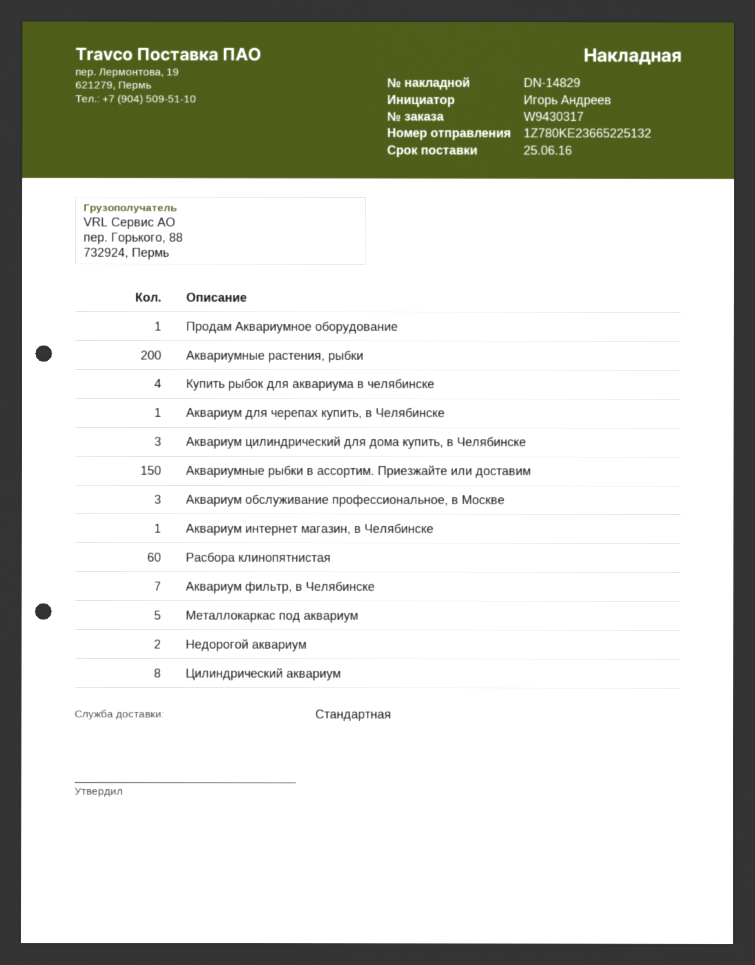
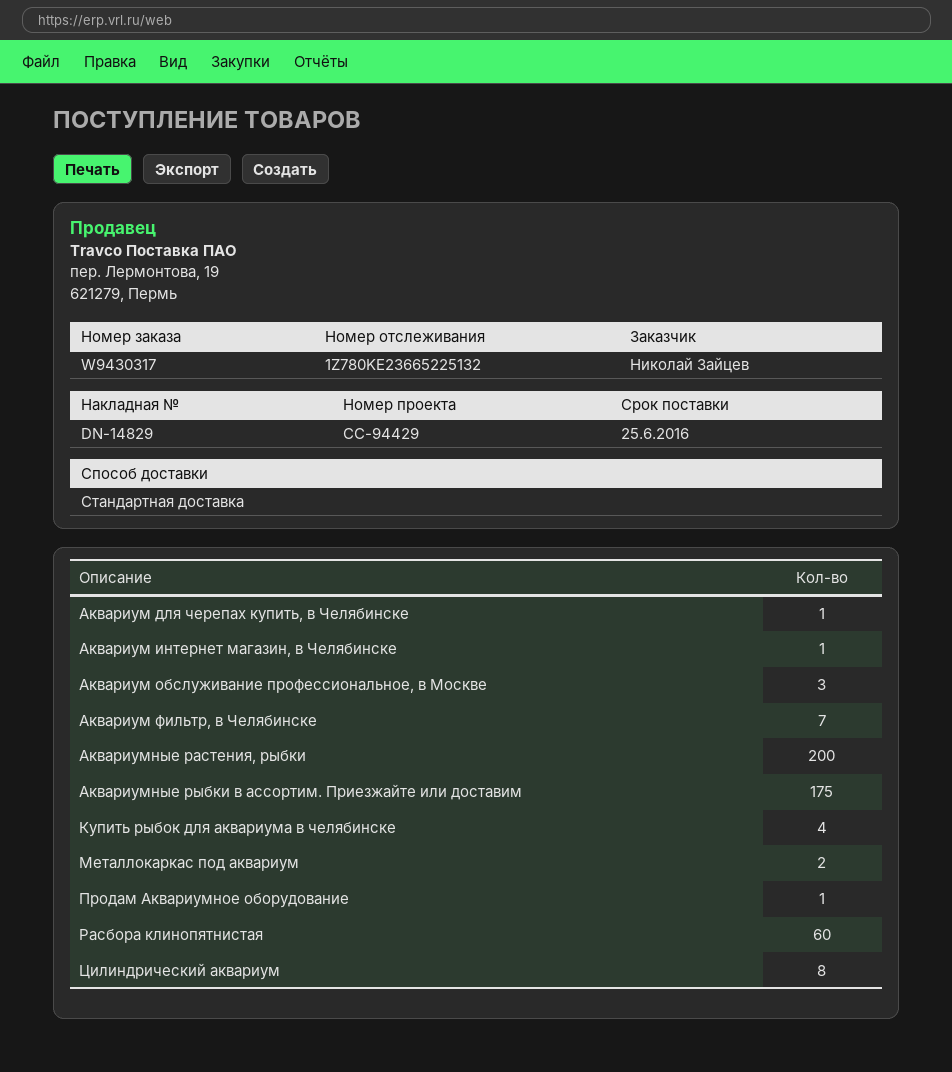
ordered by: Игорь Андреев -> Николай Зайцев
Аквариум цилиндрический для дома купить, в Челябинске: 3 -> none
Аквариумные рыбки в ассортим. Приезжайте или доставим: 150 -> 175
Металлокаркас под аквариум: 5 -> 2
Недорогой аквариум: 2 -> none

